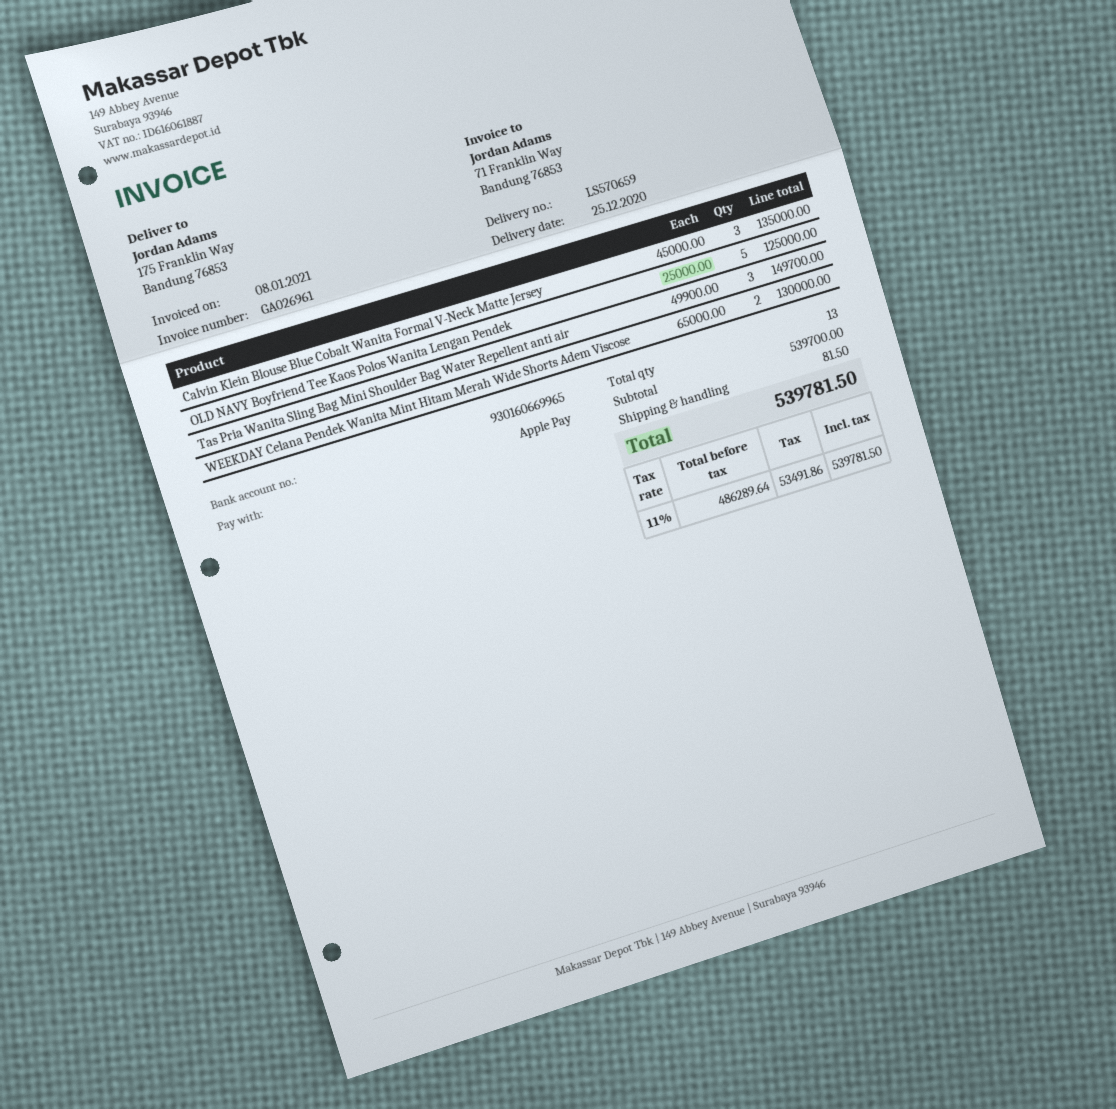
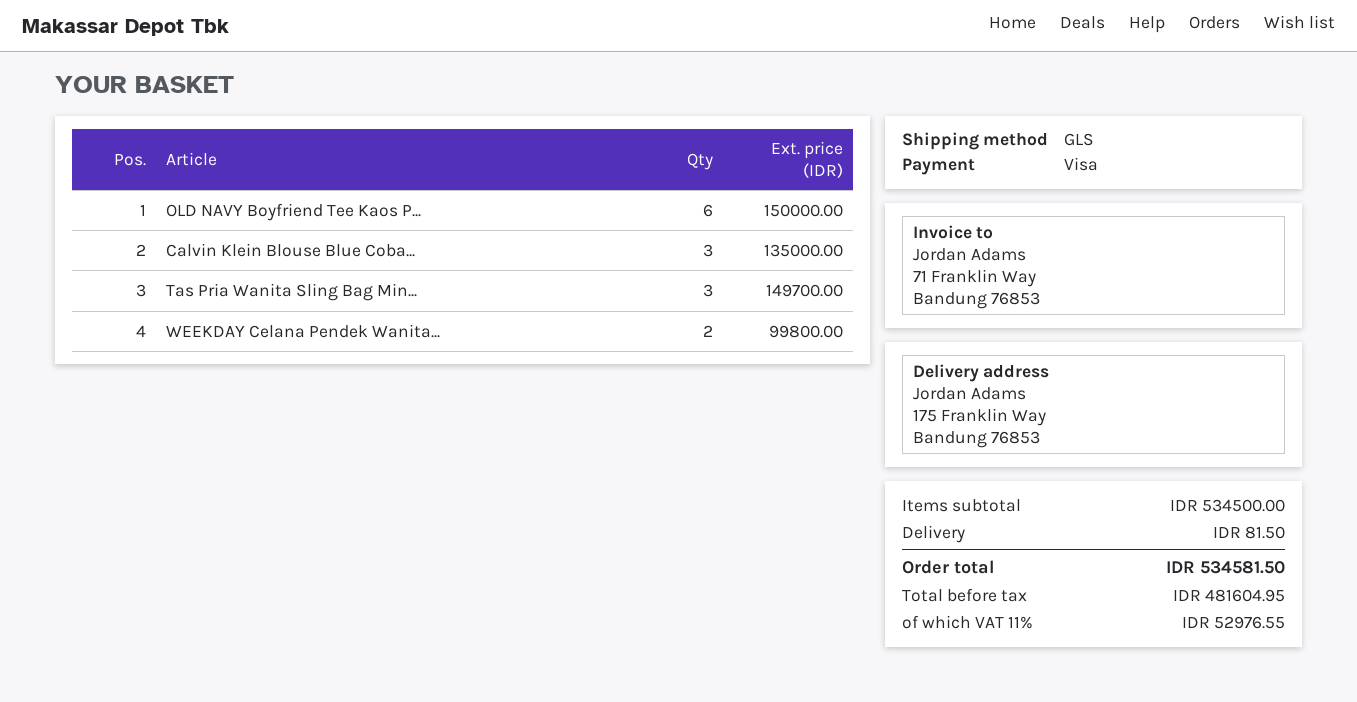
payment method: Apple Pay -> Visa
OLD NAVY Boyfriend Tee Kaos Polos Wanita Lengan Pendek: 5 for 125000.00 -> 6 for 150000.00
WEEKDAY Celana Pendek Wanita Mint Hitam Merah Wide Shorts Adem Viscose: 2 for 130000.00 -> 2 for 99800.00
subtotal: 539700.00 -> 534500.00
net: 486289.64 -> 481604.95
tax: 11% = 53491.86 -> 11% = 52976.55
total: 539781.50 -> 534581.50

